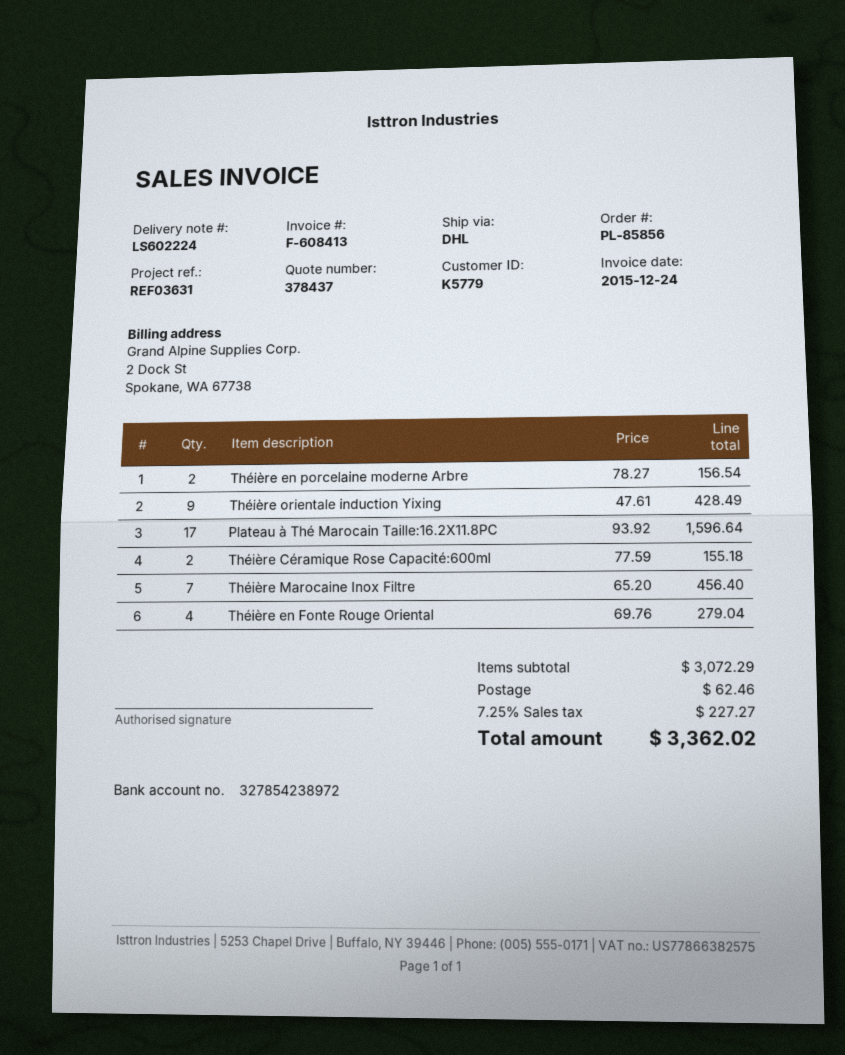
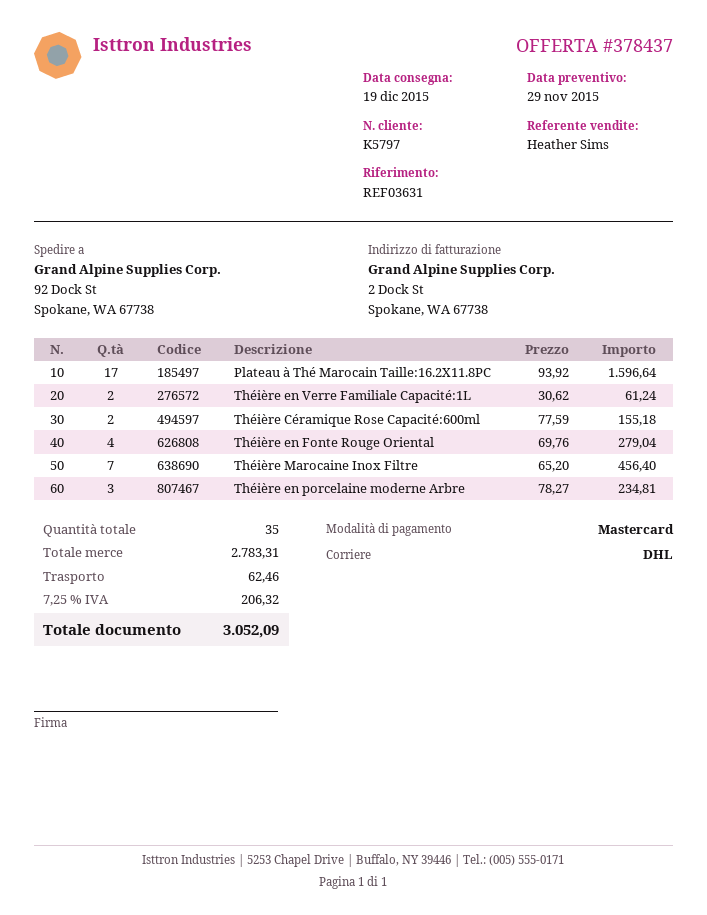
customer number: K5779 -> K5797
Théière en porcelaine moderne Arbre: 2 x 78.27 = 156.54 -> 3 x 78.27 = 234.81
Théière orientale induction Yixing: 9 x 47.61 = 428.49 -> none
Théière en Verre Familiale Capacité:1L: none -> 2 x 30.62 = 61.24
subtotal: 3072.29 -> 2783.31
tax: 7.25% = 227.27 -> 7.25% = 206.32
total: 3362.02 -> 3052.09

